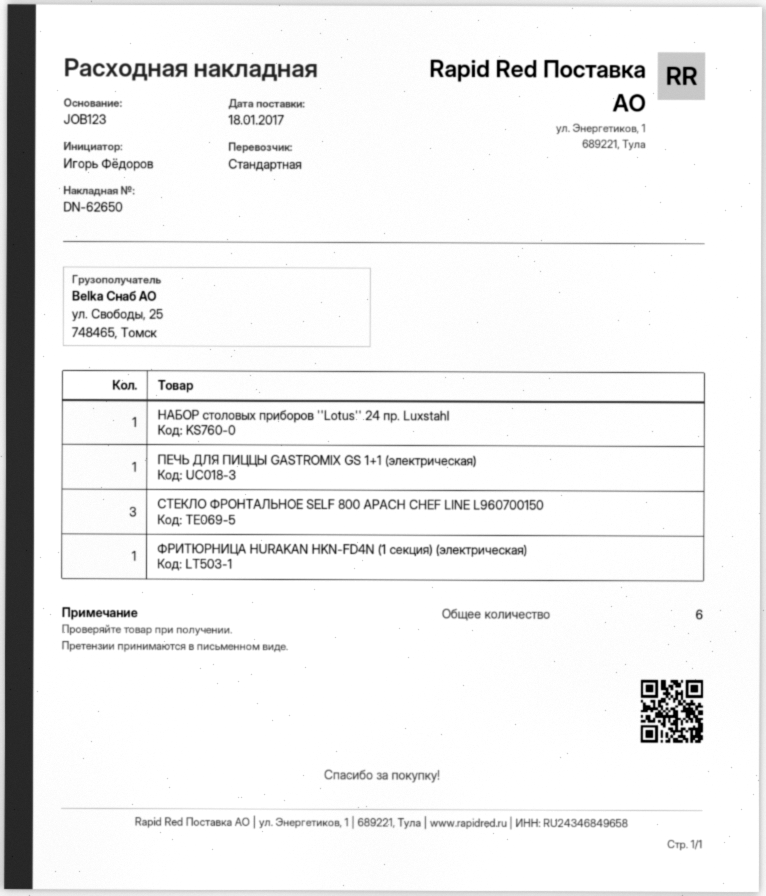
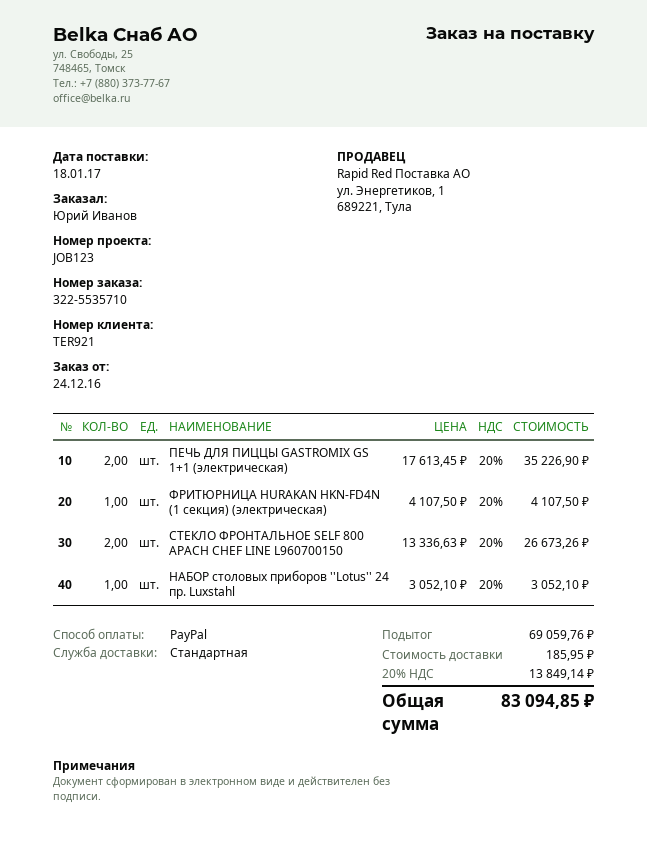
ordered by: Игорь Фёдоров -> Юрий Иванов
ПЕЧЬ ДЛЯ ПИЦЦЫ GASTROMIX GS 1+1 (электрическая): 1 -> 2
СТЕКЛО ФРОНТАЛЬНОЕ SELF 800 APACH CHEF LINE L960700150: 3 -> 2

